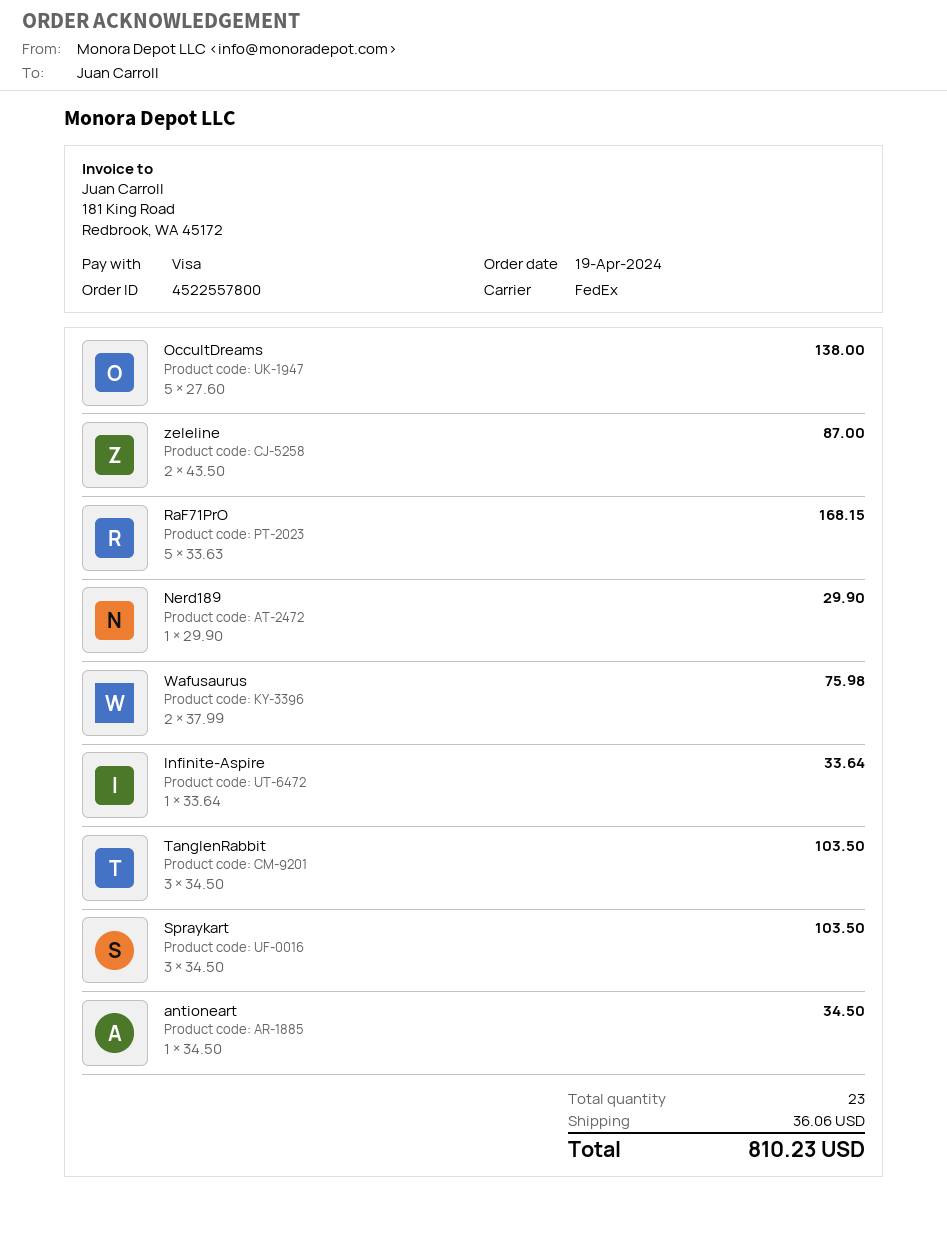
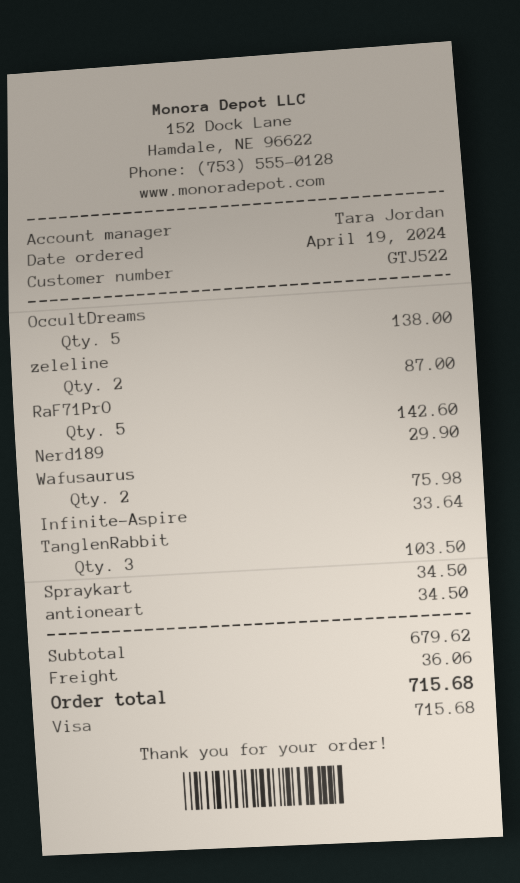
RaF71PrO: 5 for 168.15 -> 5 for 142.60
Spraykart: 3 for 103.50 -> 1 for 34.50
total: 810.23 -> 715.68

